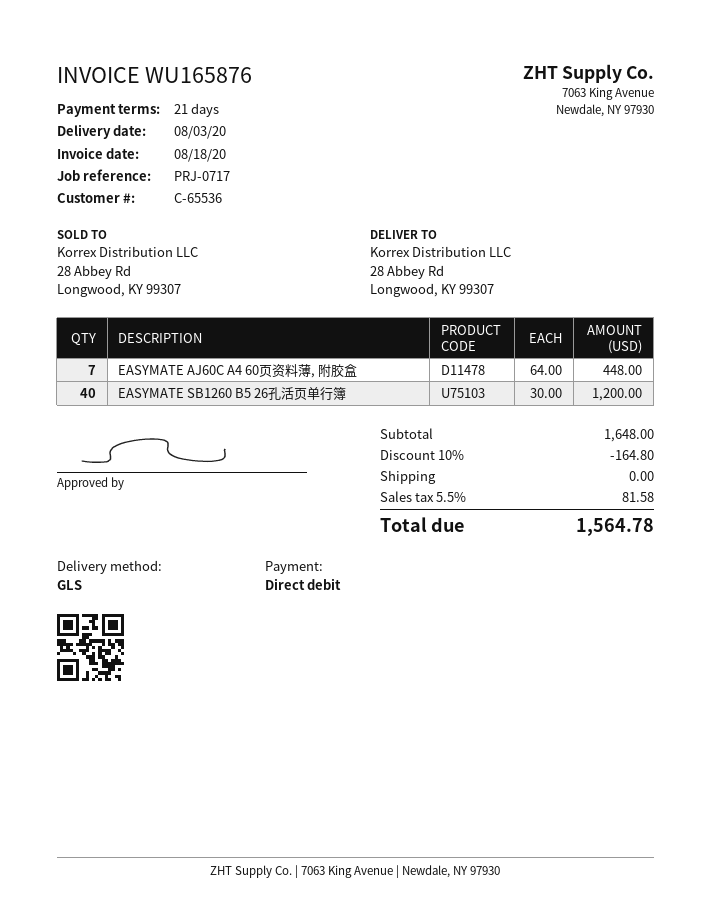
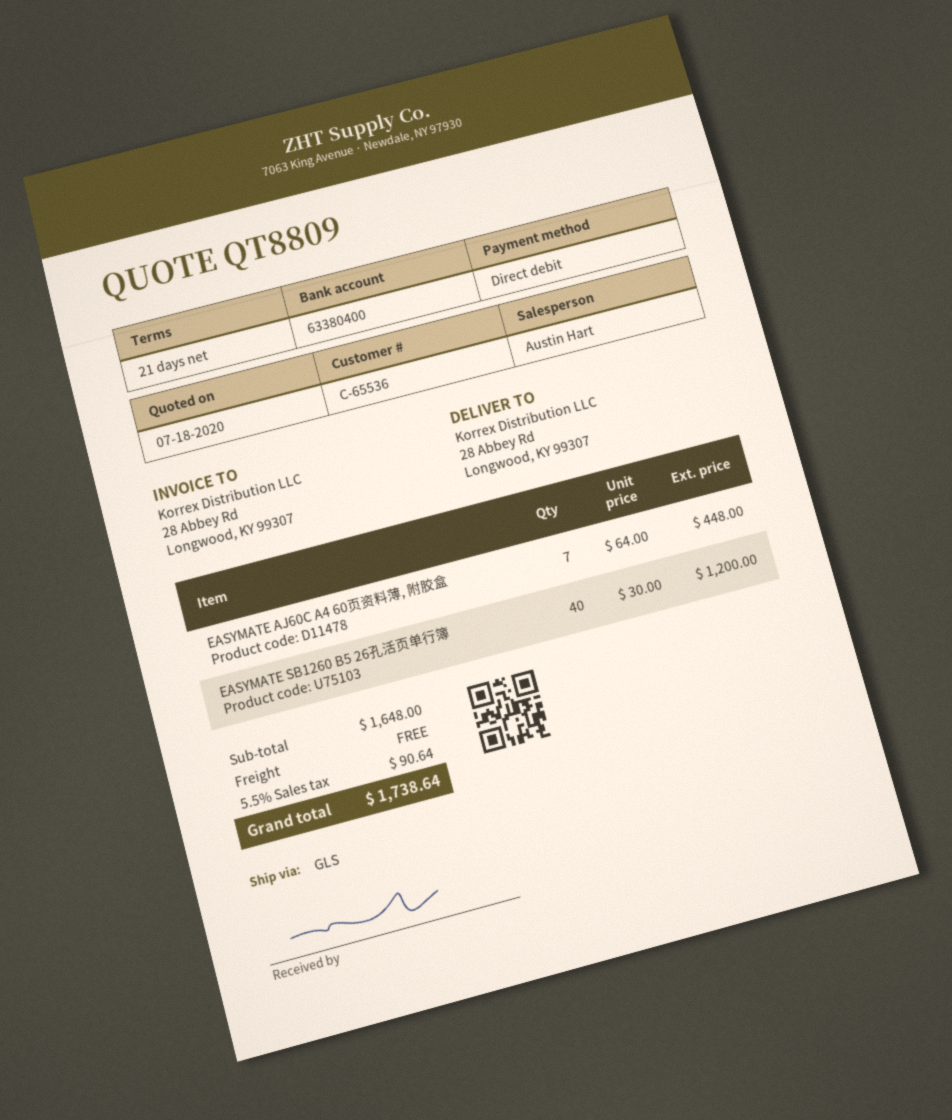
discount: 10% = 164.80 -> none
tax: 5.5% = 81.58 -> 5.5% = 90.64
total: 1564.78 -> 1738.64

